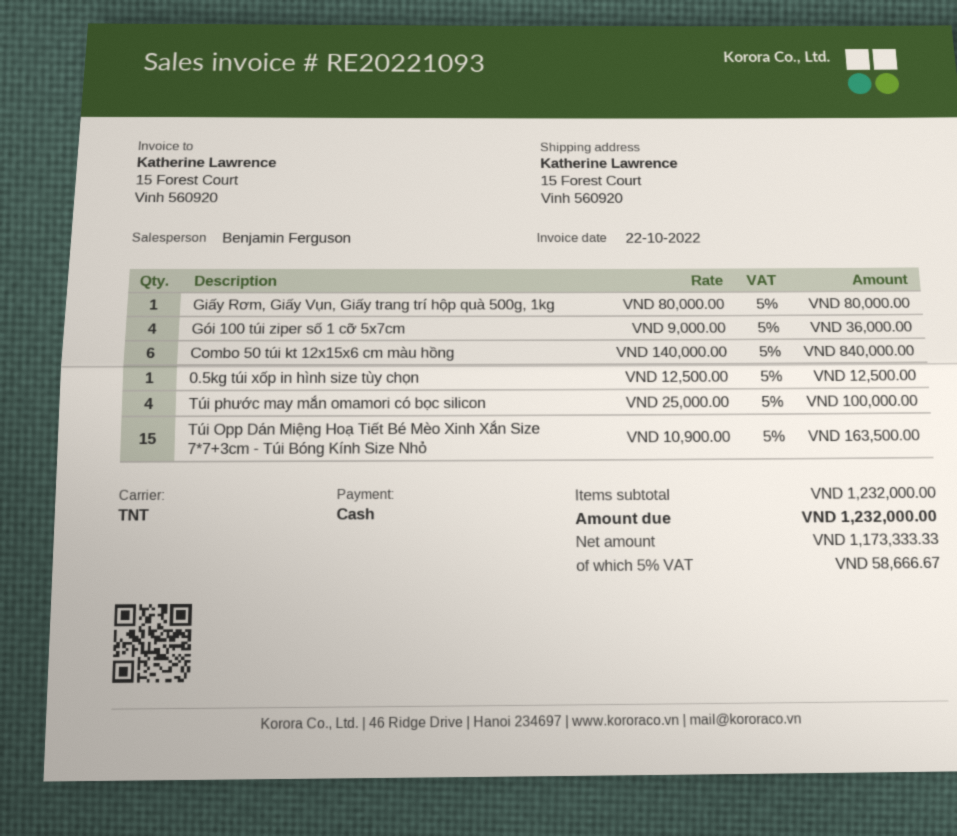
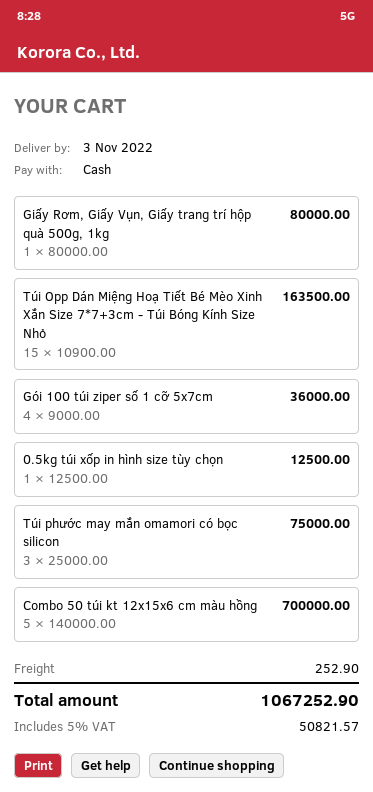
Combo 50 túi kt 12x15x6 cm màu hồng: 6 x 140000.00 = 840000.00 -> 5 x 140000.00 = 700000.00
Túi phước may mắn omamori có bọc silicon: 4 x 25000.00 = 100000.00 -> 3 x 25000.00 = 75000.00
shipping: none -> 252.90
tax: 5% = 58666.67 -> 5% = 50821.57
total: 1232000.00 -> 1067252.90

